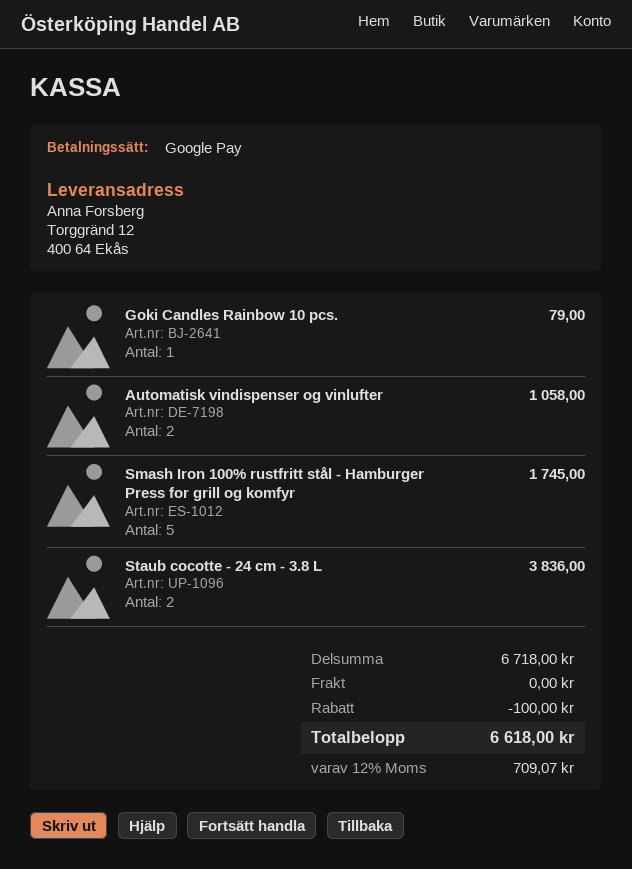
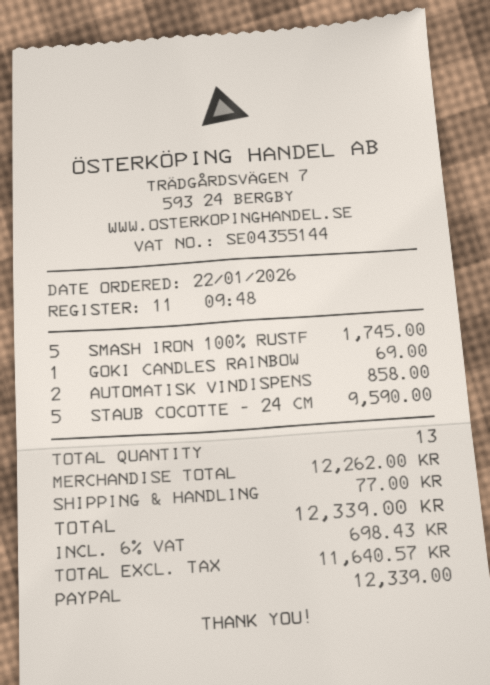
payment method: Google Pay -> PayPal
Goki Candles Rainbow 10 pcs.: 1 for 79.00 -> 1 for 69.00
Automatisk vindispenser og vinlufter: 2 for 1058.00 -> 2 for 858.00
Staub cocotte - 24 cm - 3.8 L: 2 for 3836.00 -> 5 for 9590.00
subtotal: 6718.00 -> 12262.00
discount: 100.00 -> none
shipping: 0.00 -> 77.00
tax: 12% = 709.07 -> 6% = 698.43
total: 6618.00 -> 12339.00

